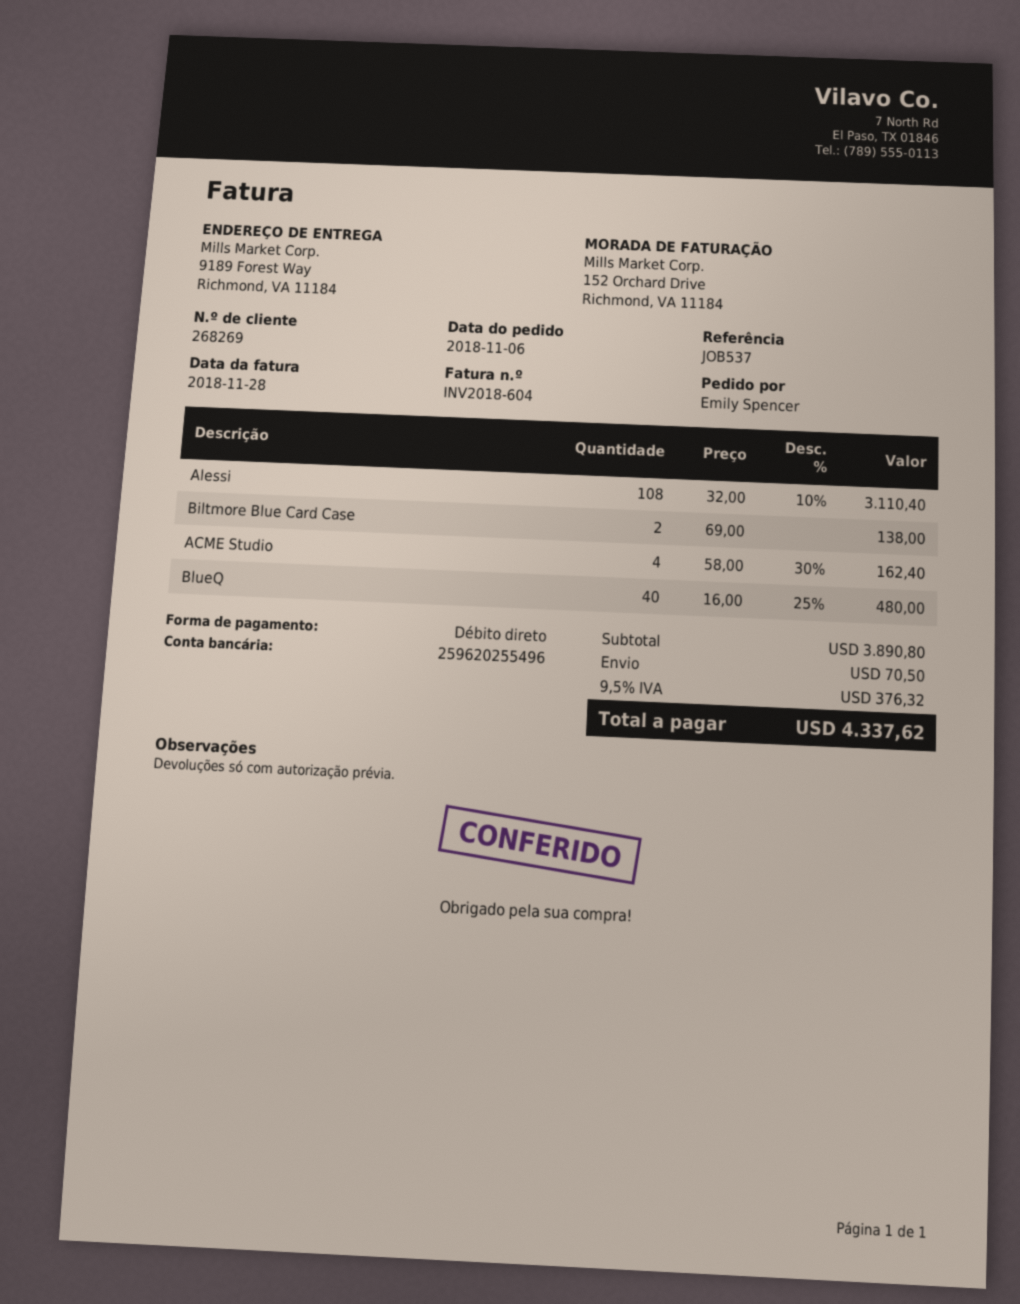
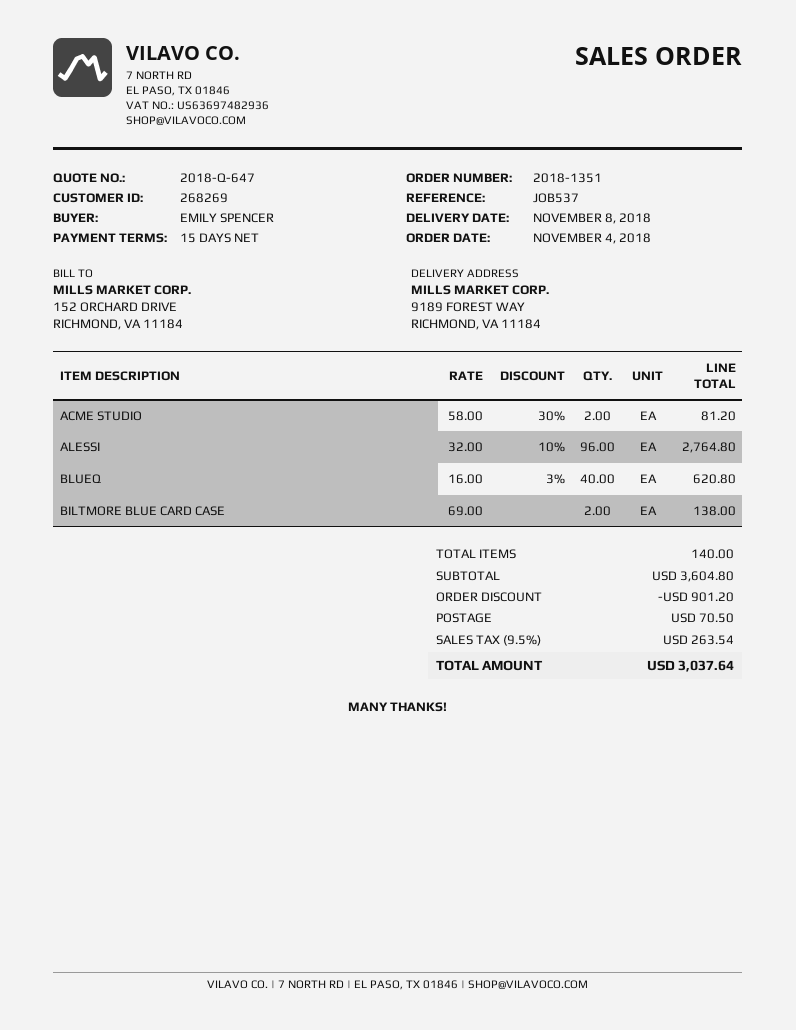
order date: 2018-11-06 -> 2018-11-04
Alessi: 108 x 32.00 - 10% = 3110.40 -> 96 x 32.00 - 10% = 2764.80
ACME Studio: 4 x 58.00 - 30% = 162.40 -> 2 x 58.00 - 30% = 81.20
BlueQ: 40 x 16.00 - 25% = 480.00 -> 40 x 16.00 - 3% = 620.80
subtotal: 3890.80 -> 3604.80
discount: none -> 901.20
tax: 9.5% = 376.32 -> 9.5% = 263.54
total: 4337.62 -> 3037.64

